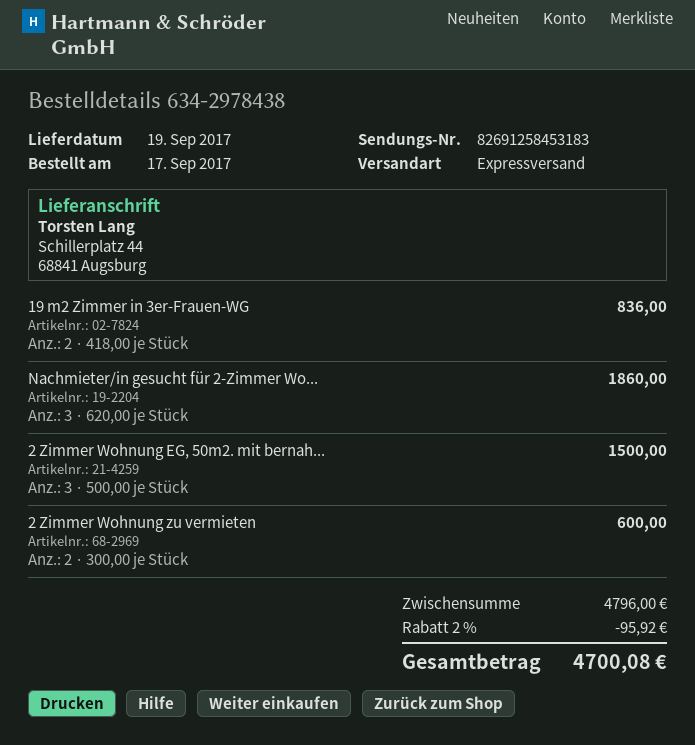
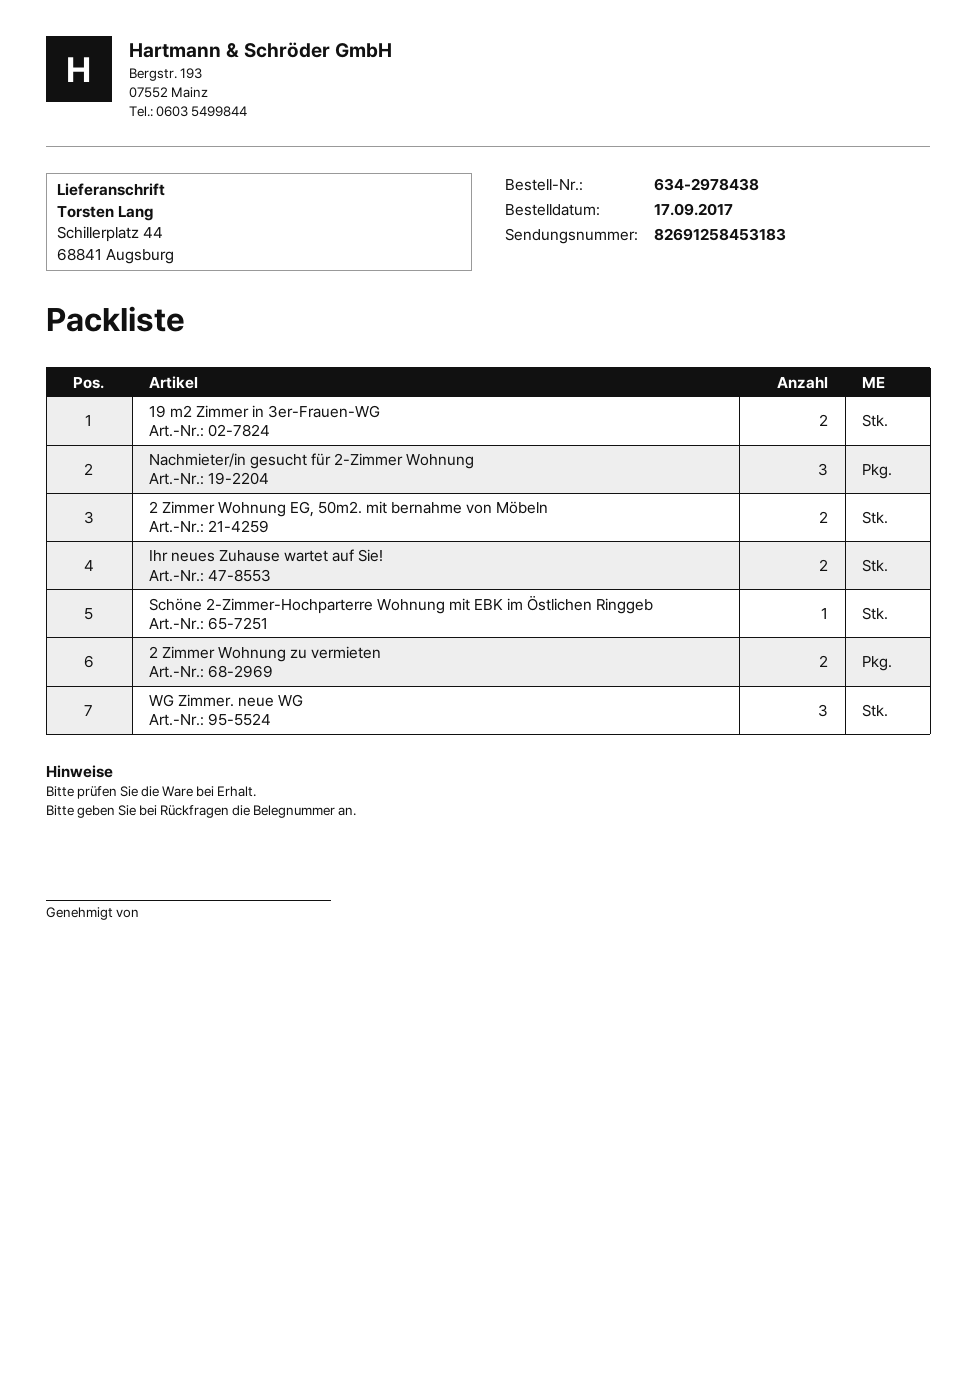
2 Zimmer Wohnung EG, 50m2. mit bernah...: 3 -> 2
Ihr neues Zuhause wartet auf Sie!: none -> 2
Schöne 2-Zimmer-Hochparterre Wohnung mit EBK im Östlichen Ringgeb: none -> 1
WG Zimmer. neue WG: none -> 3

